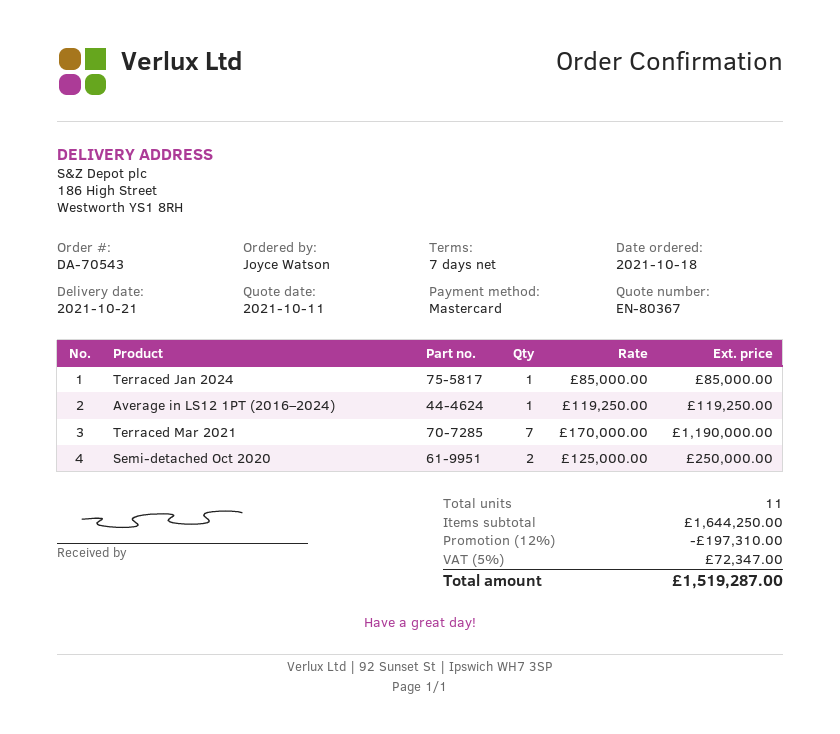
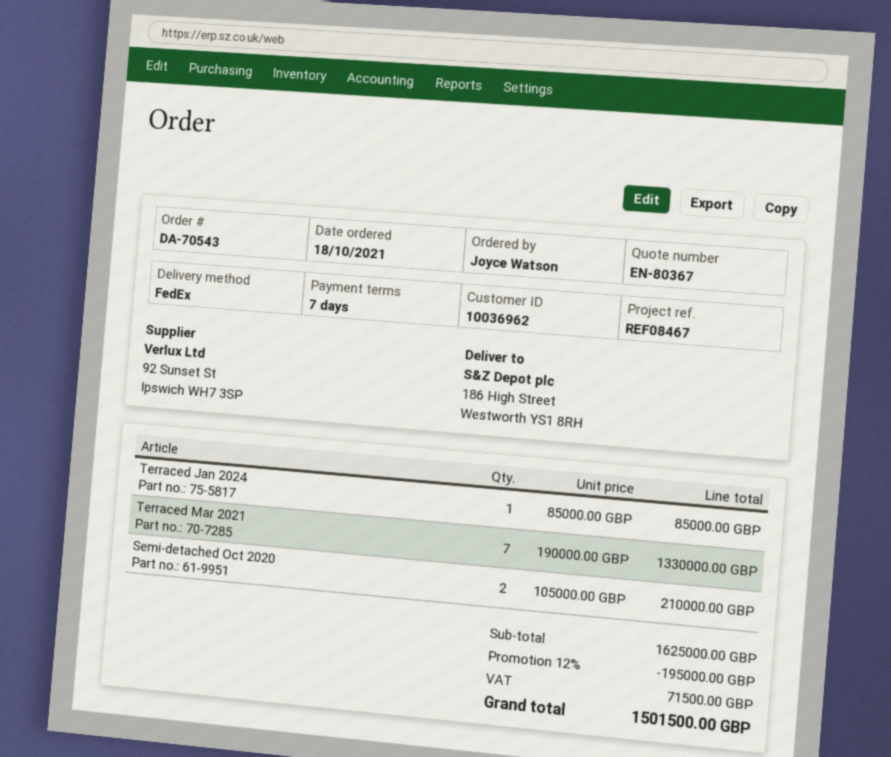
Average in LS12 1PT (2016–2024): 1 x 119250.00 = 119250.00 -> none
Terraced Mar 2021: 7 x 170000.00 = 1190000.00 -> 7 x 190000.00 = 1330000.00
Semi-detached Oct 2020: 2 x 125000.00 = 250000.00 -> 2 x 105000.00 = 210000.00
subtotal: 1644250.00 -> 1625000.00
discount: 12% = 197310.00 -> 12% = 195000.00
tax: 72347.00 -> 71500.00
total: 1519287.00 -> 1501500.00

